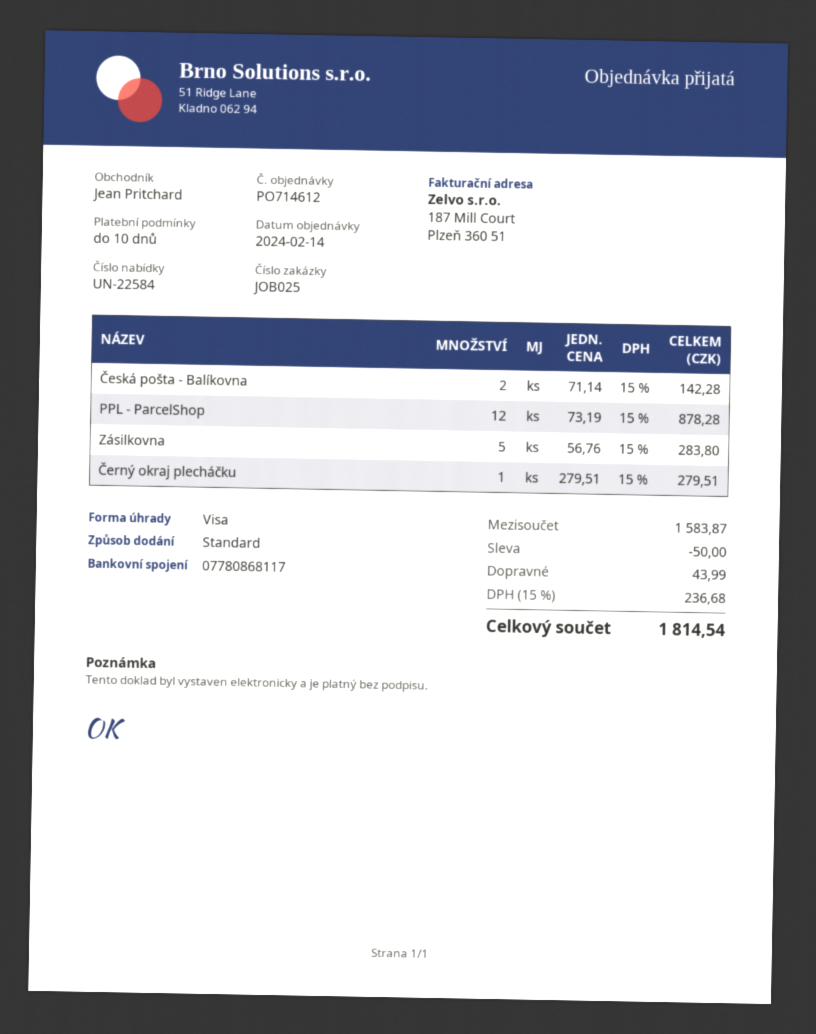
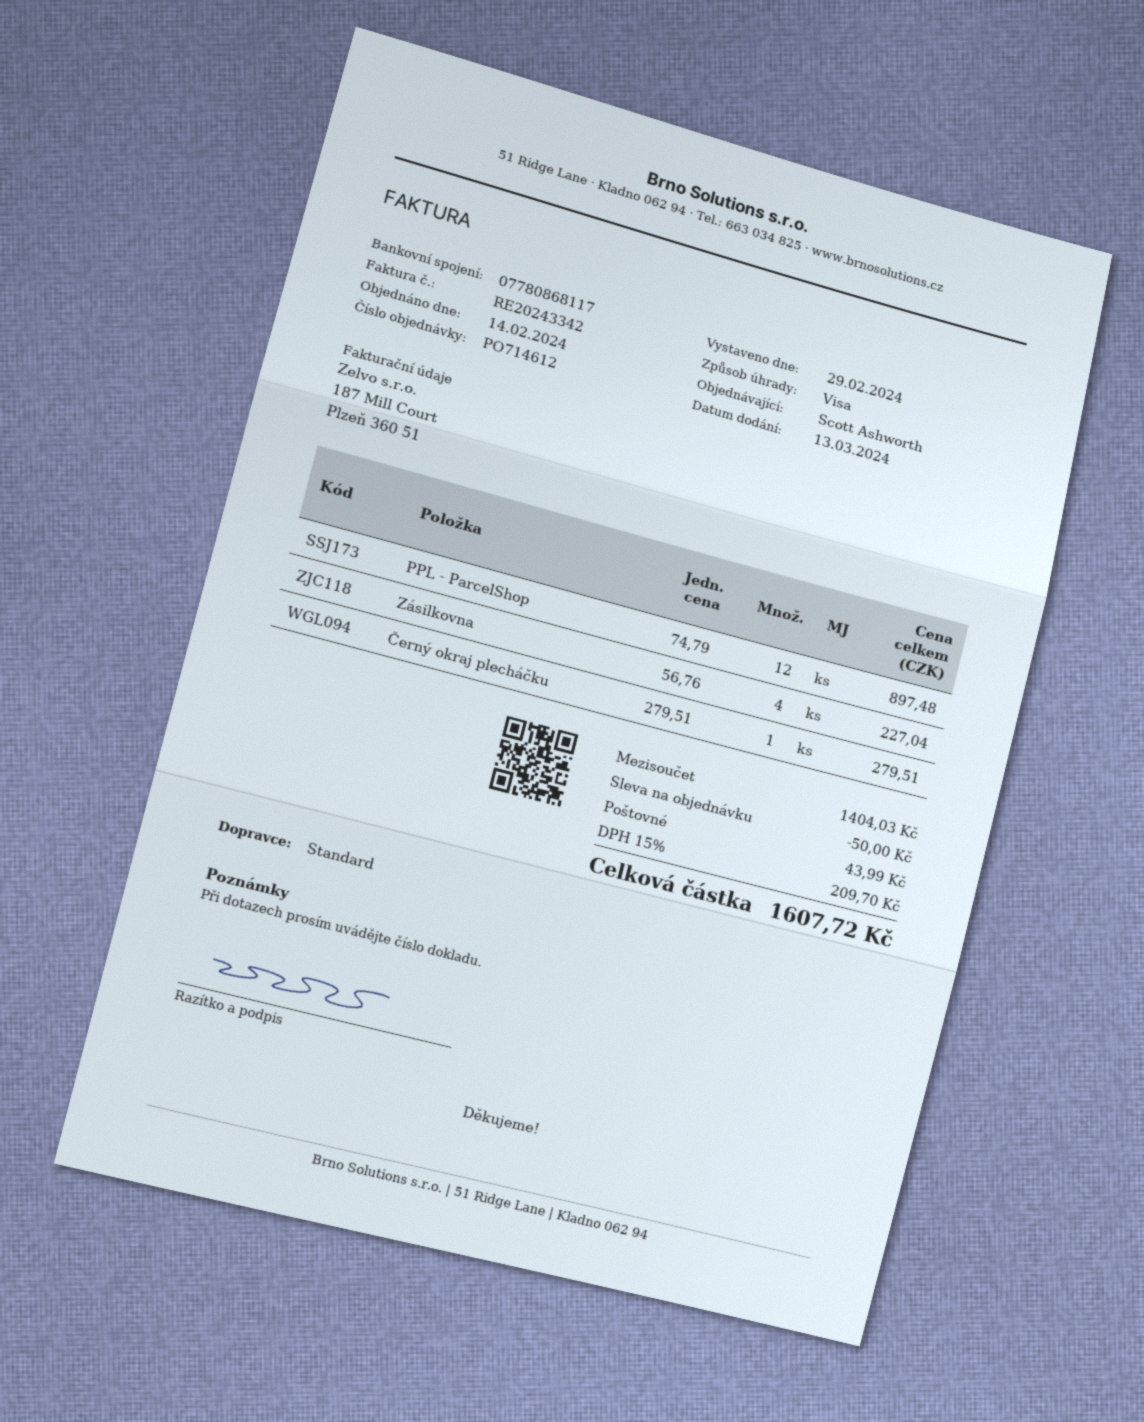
Česká pošta - Balíkovna: 2 x 71.14 = 142.28 -> none
PPL - ParcelShop: 12 x 73.19 = 878.28 -> 12 x 74.79 = 897.48
Zásilkovna: 5 x 56.76 = 283.80 -> 4 x 56.76 = 227.04
subtotal: 1583.87 -> 1404.03
tax: 15% = 236.68 -> 15% = 209.70
total: 1814.54 -> 1607.72

